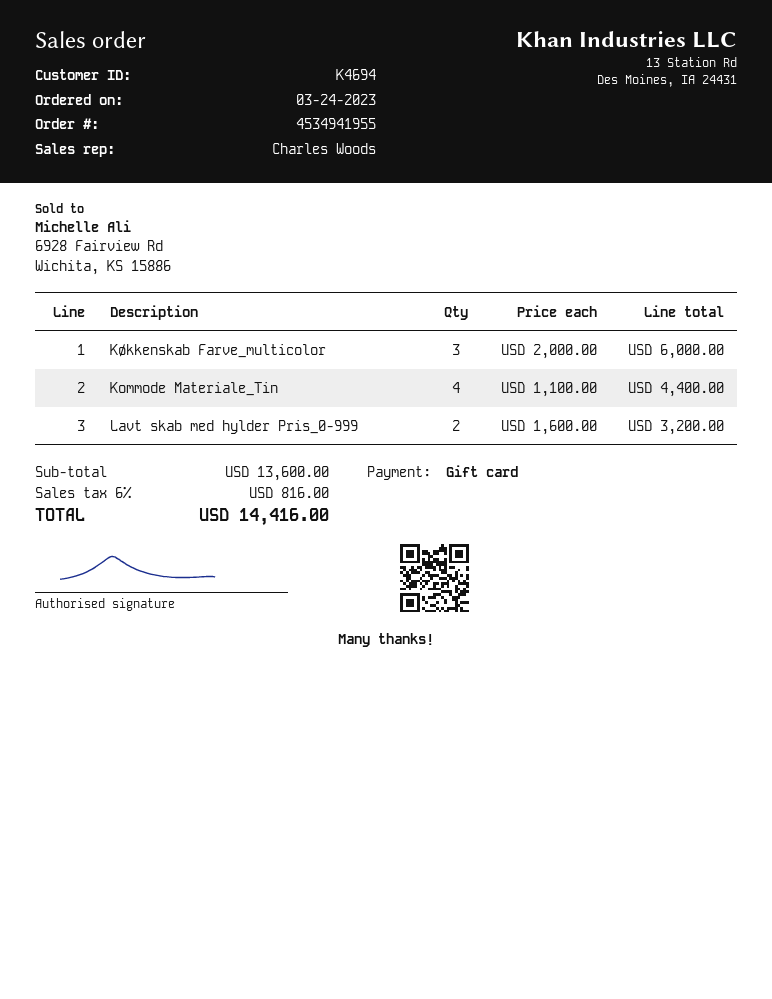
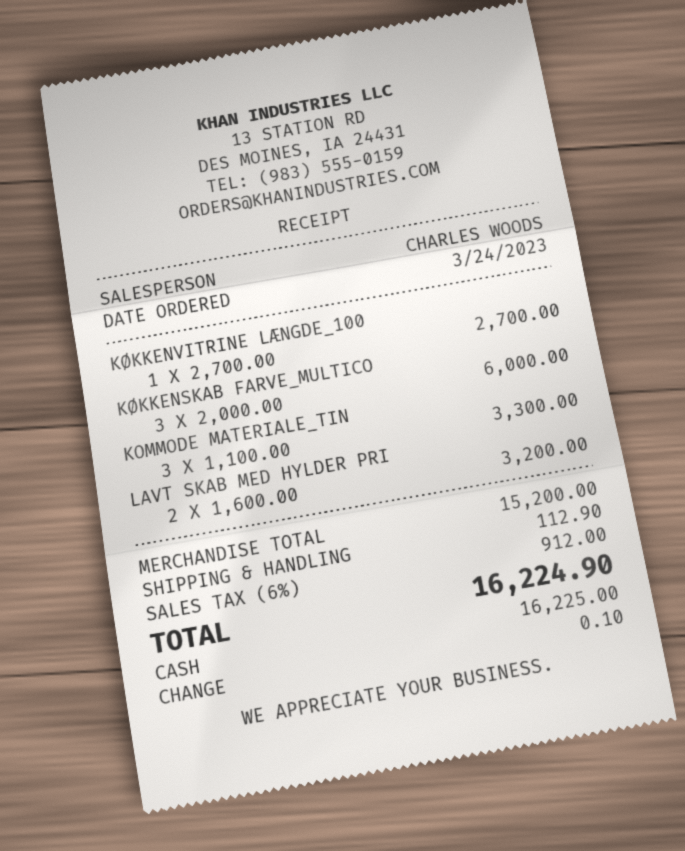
payment method: gift card -> cash
Kommode Materiale_Tin: 4 x 1100.00 = 4400.00 -> 3 x 1100.00 = 3300.00
KØKKENVITRINE LÆNGDE_100: none -> 1 x 2700.00 = 2700.00
subtotal: 13600.00 -> 15200.00
shipping: none -> 112.90
tax: 6% = 816.00 -> 6% = 912.00
total: 14416.00 -> 16224.90

